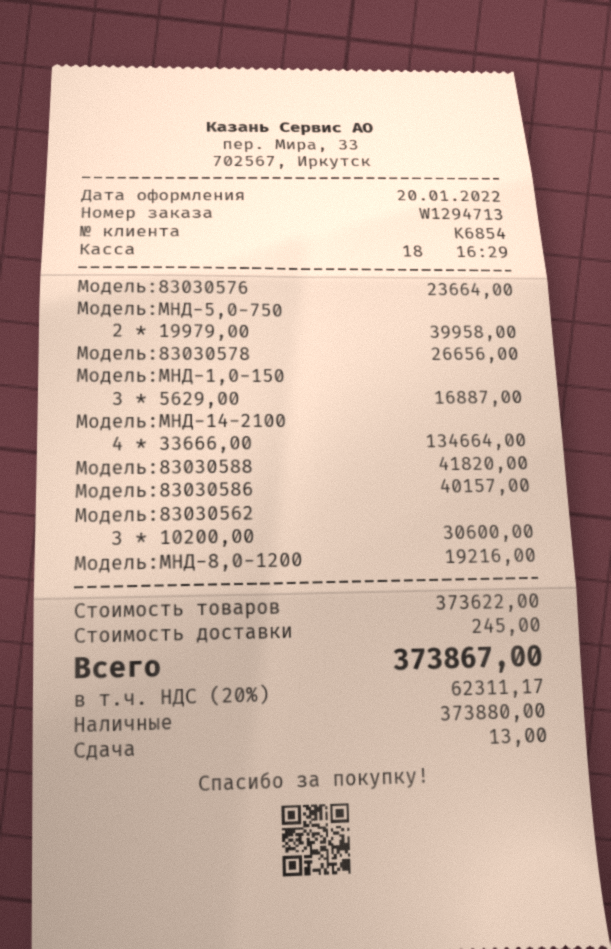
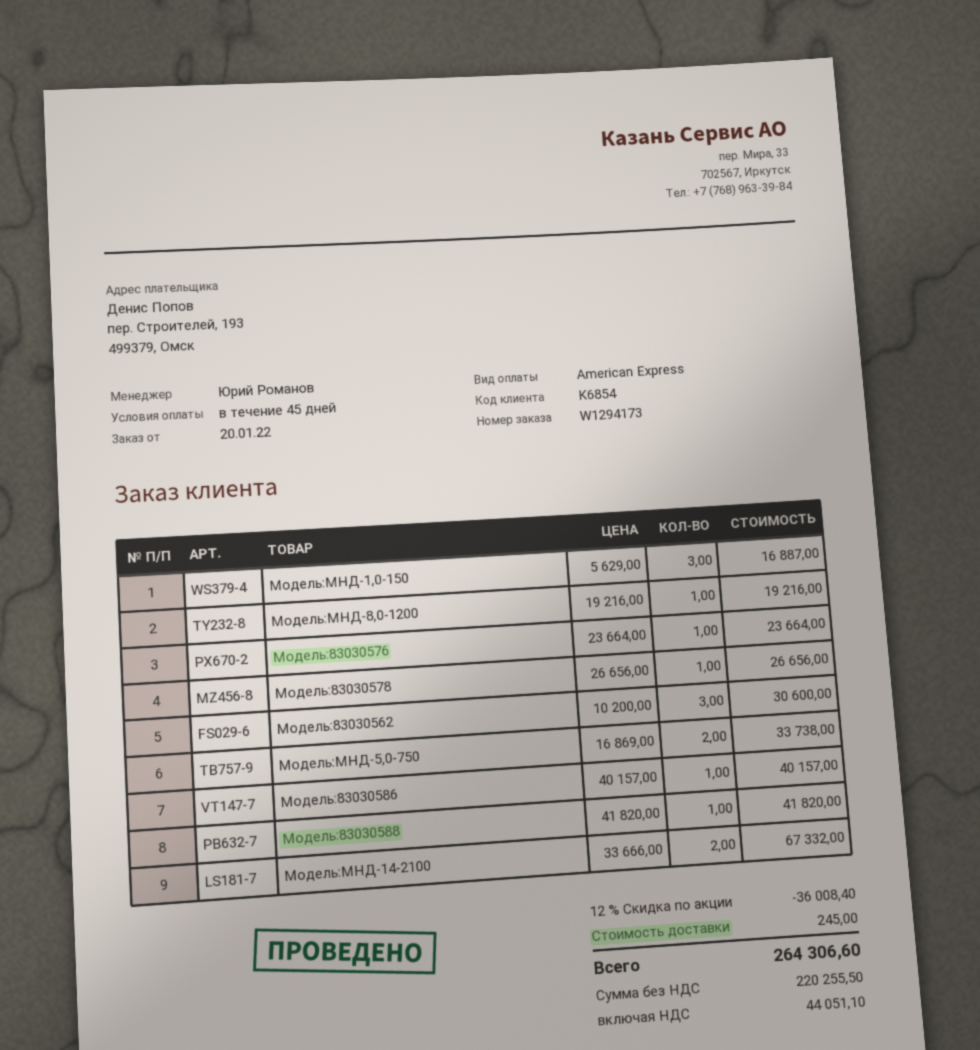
order number: W1294713 -> W1294173
payment method: cash -> American Express
Модель:МНД-5,0-750: 2 x 19979.00 = 39958.00 -> 2 x 16869.00 = 33738.00
Модель:МНД-14-2100: 4 x 33666.00 = 134664.00 -> 2 x 33666.00 = 67332.00
discount: none -> 12% = 36008.40
tax: 62311.17 -> 44051.10
total: 373867.00 -> 264306.60

